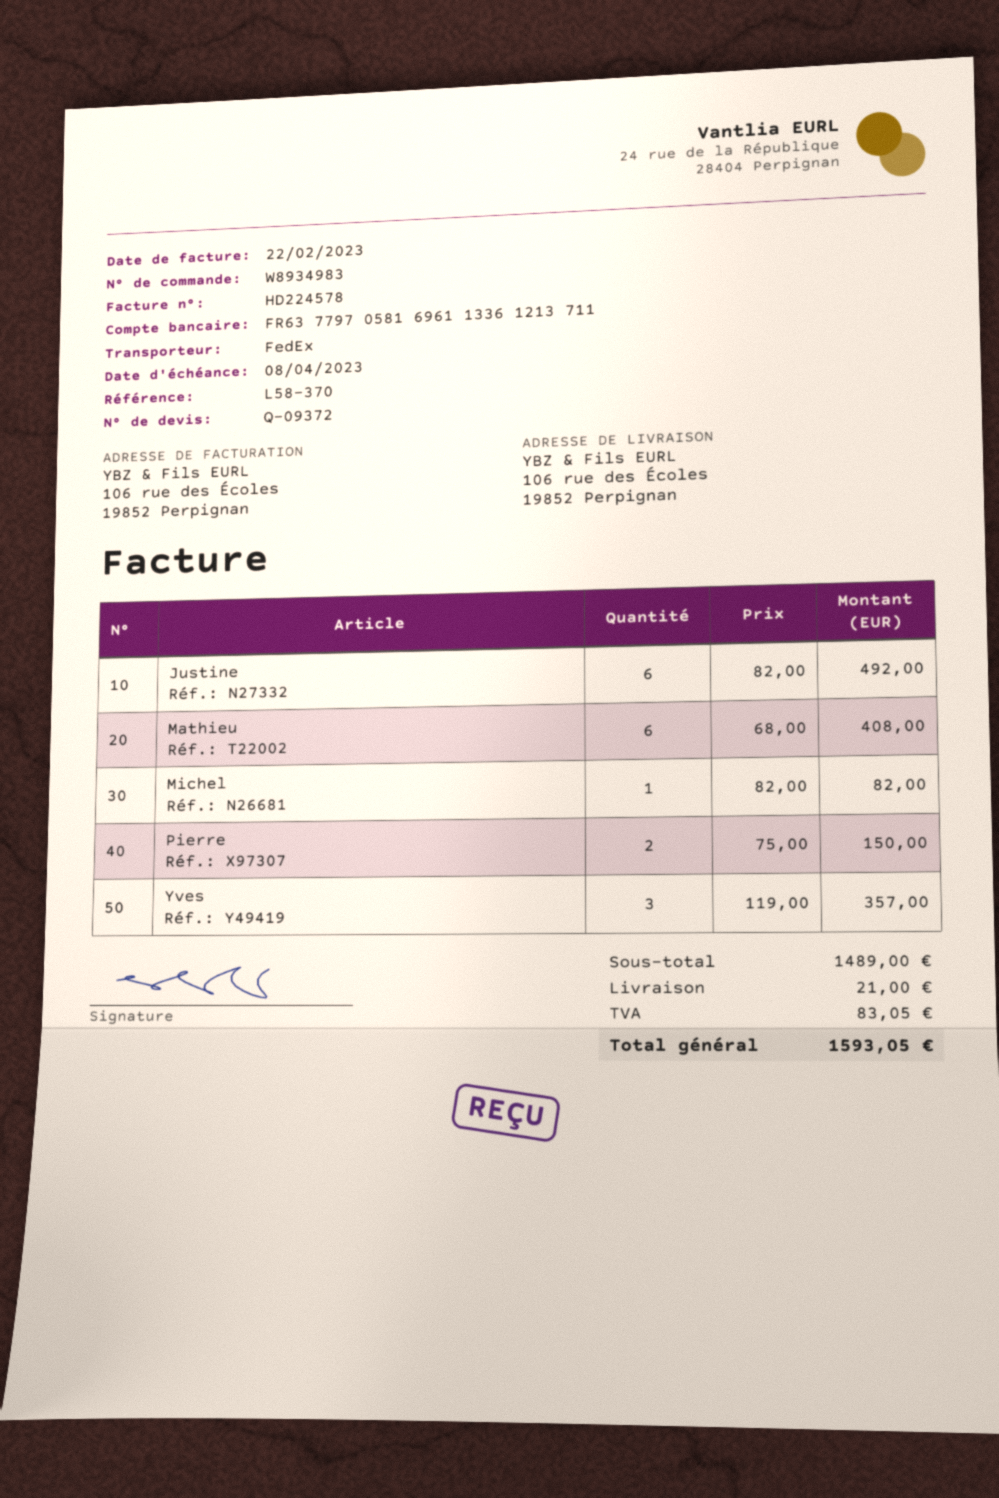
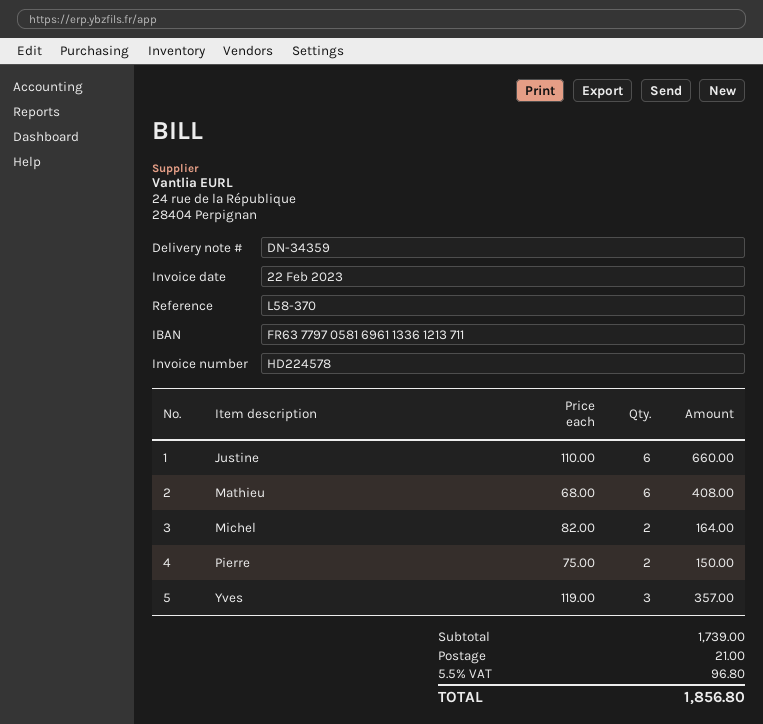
Justine: 6 x 82.00 = 492.00 -> 6 x 110.00 = 660.00
Michel: 1 x 82.00 = 82.00 -> 2 x 82.00 = 164.00
subtotal: 1489.00 -> 1739.00
tax: 83.05 -> 96.80
total: 1593.05 -> 1856.80

